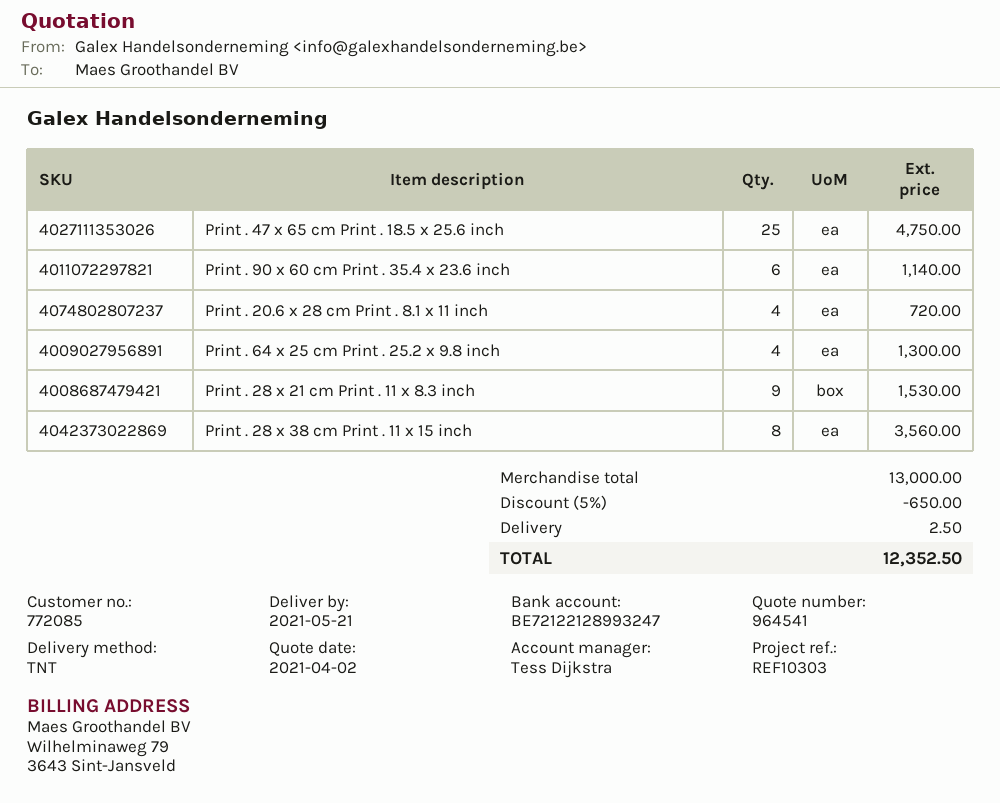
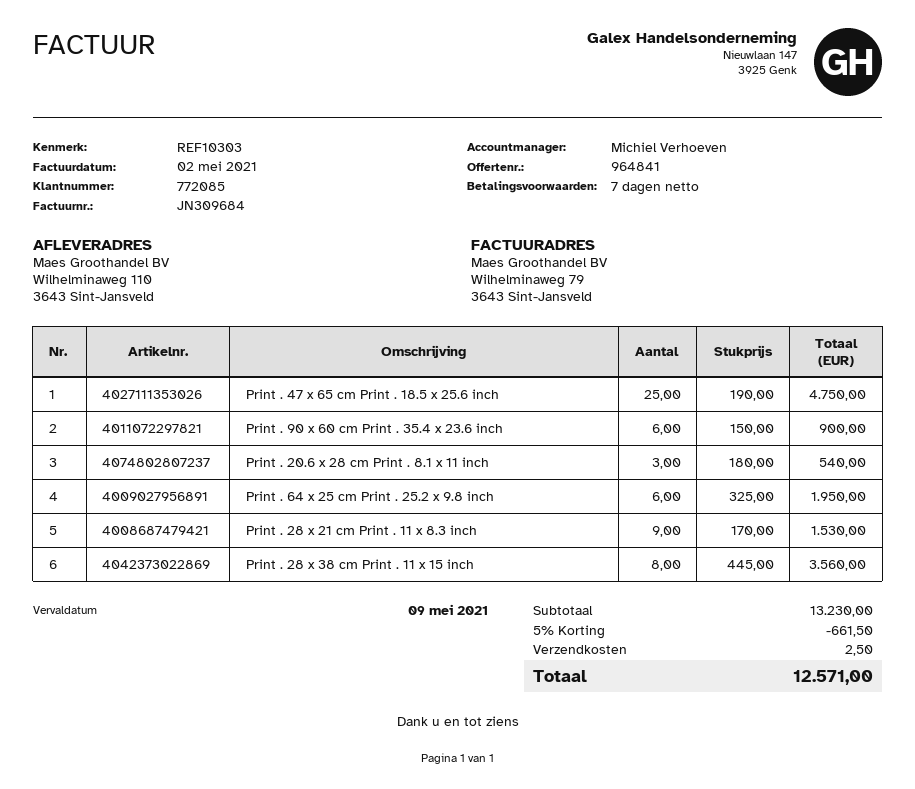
quote number: 964541 -> 964841
sales rep: Tess Dijkstra -> Michiel Verhoeven
Print . 90 x 60 cm Print . 35.4 x 23.6 inch: 6 for 1140.00 -> 6 for 900.00
Print . 20.6 x 28 cm Print . 8.1 x 11 inch: 4 for 720.00 -> 3 for 540.00
Print . 64 x 25 cm Print . 25.2 x 9.8 inch: 4 for 1300.00 -> 6 for 1950.00
subtotal: 13000.00 -> 13230.00
discount: 5% = 650.00 -> 5% = 661.50
total: 12352.50 -> 12571.00

